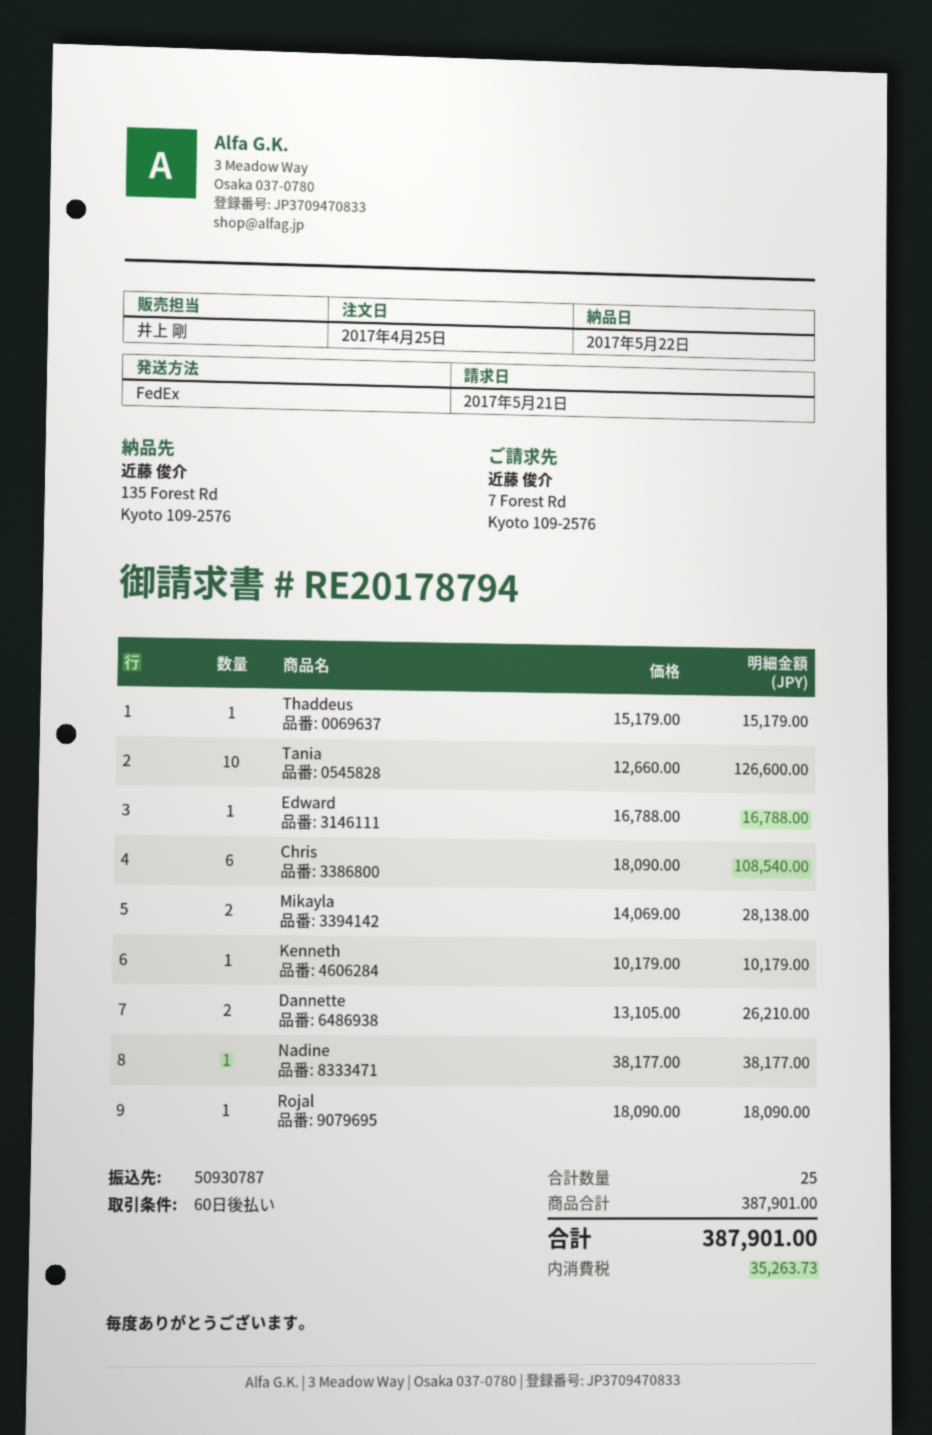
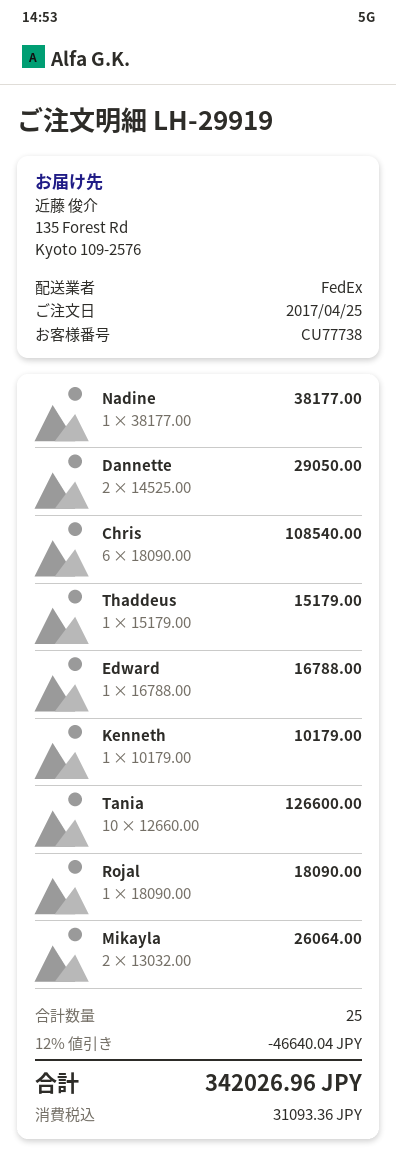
Mikayla: 2 x 14069.00 = 28138.00 -> 2 x 13032.00 = 26064.00
Dannette: 2 x 13105.00 = 26210.00 -> 2 x 14525.00 = 29050.00
discount: none -> 12% = 46640.04
tax: 35263.73 -> 31093.36
total: 387901.00 -> 342026.96

